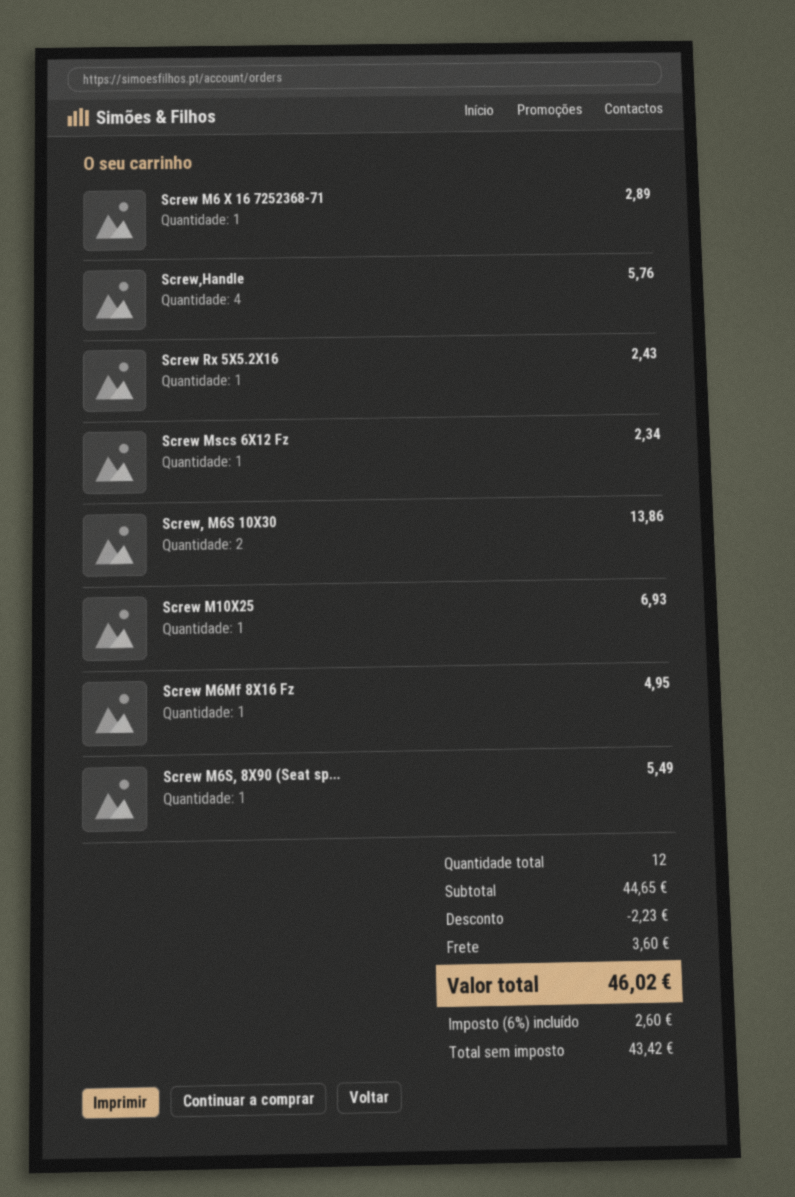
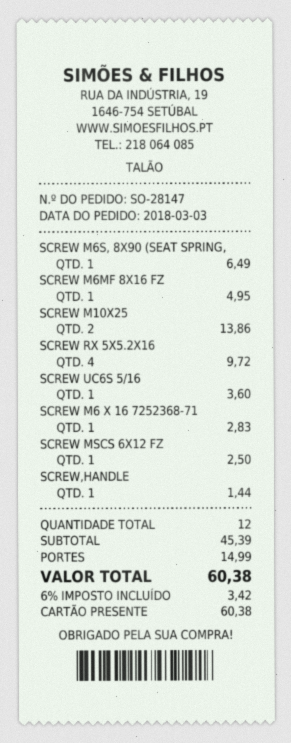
Screw M6 X 16 7252368-71: 1 for 2.89 -> 1 for 2.83
Screw,Handle: 4 for 5.76 -> 1 for 1.44
Screw Rx 5X5.2X16: 1 for 2.43 -> 4 for 9.72
Screw Mscs 6X12 Fz: 1 for 2.34 -> 1 for 2.50
Screw, M6S 10X30: 2 for 13.86 -> none
Screw M10X25: 1 for 6.93 -> 2 for 13.86
Screw M6S, 8X90 (Seat sp...: 1 for 5.49 -> 1 for 6.49
SCREW UC6S 5/16: none -> 1 for 3.60
subtotal: 44.65 -> 45.39
discount: 2.23 -> none
shipping: 3.60 -> 14.99
tax: 6% = 2.60 -> 6% = 3.42
total: 46.02 -> 60.38

